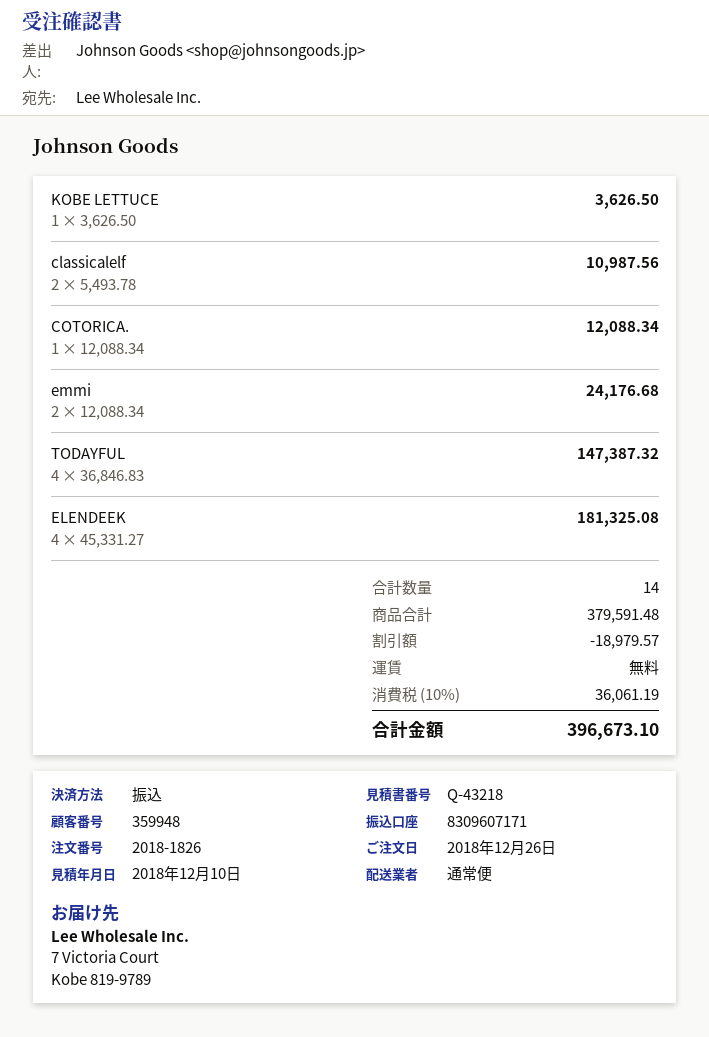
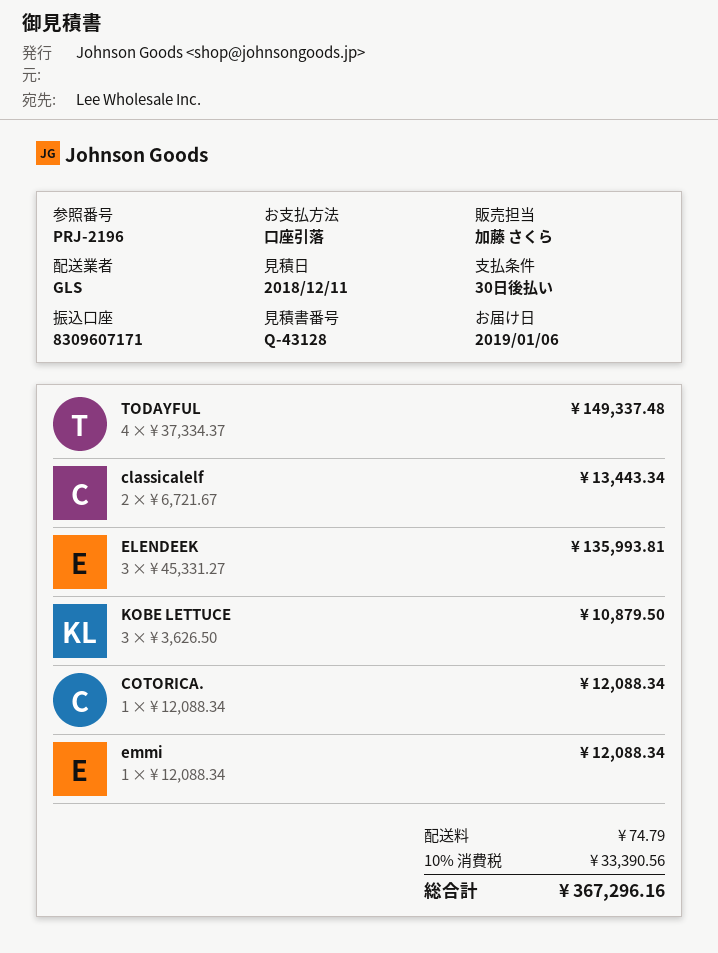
quote number: Q-43218 -> Q-43128
quote date: 2018-12-10 -> 2018-12-11
payment method: bank transfer -> direct debit
shipping method: standard -> GLS
KOBE LETTUCE: 1 x 3626.50 = 3626.50 -> 3 x 3626.50 = 10879.50
classicalelf: 2 x 5493.78 = 10987.56 -> 2 x 6721.67 = 13443.34
emmi: 2 x 12088.34 = 24176.68 -> 1 x 12088.34 = 12088.34
TODAYFUL: 4 x 36846.83 = 147387.32 -> 4 x 37334.37 = 149337.48
ELENDEEK: 4 x 45331.27 = 181325.08 -> 3 x 45331.27 = 135993.81
discount: 18979.57 -> none
shipping: 0.00 -> 74.79
tax: 10% = 36061.19 -> 10% = 33390.56
total: 396673.10 -> 367296.16

